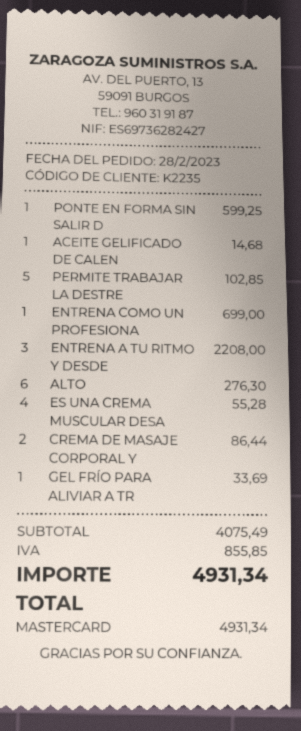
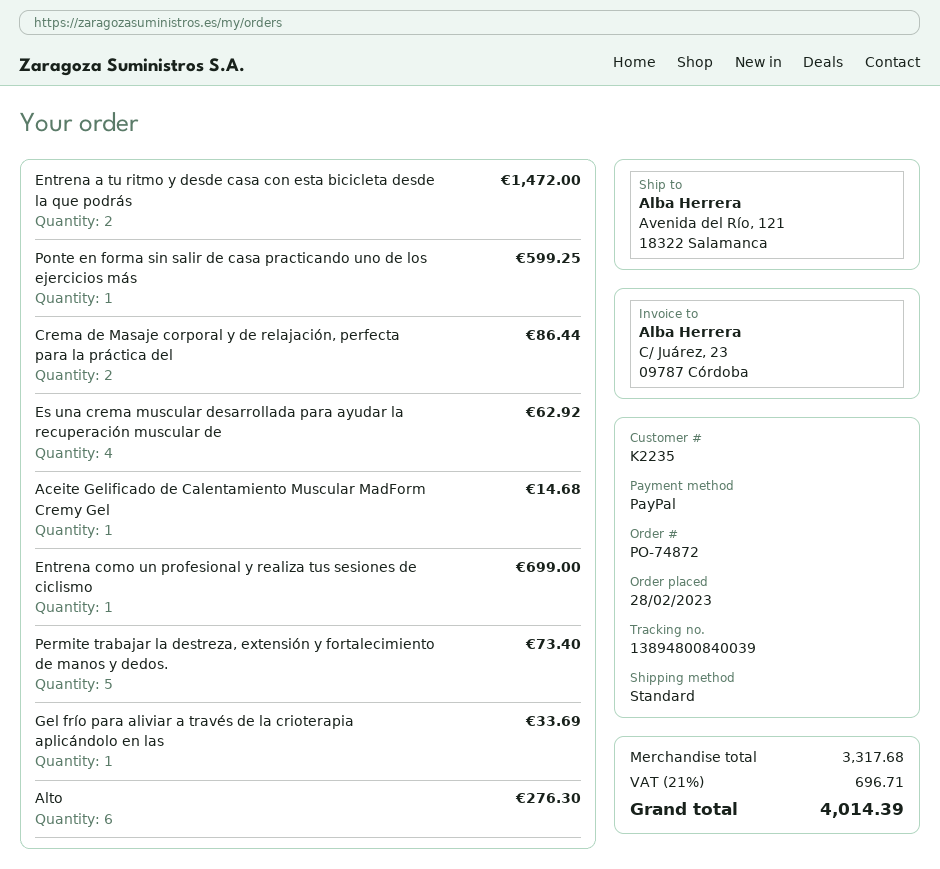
payment method: Mastercard -> PayPal
PERMITE TRABAJAR LA DESTRE: 5 for 102.85 -> 5 for 73.40
ENTRENA A TU RITMO Y DESDE: 3 for 2208.00 -> 2 for 1472.00
ES UNA CREMA MUSCULAR DESA: 4 for 55.28 -> 4 for 62.92
subtotal: 4075.49 -> 3317.68
tax: 855.85 -> 696.71
total: 4931.34 -> 4014.39

